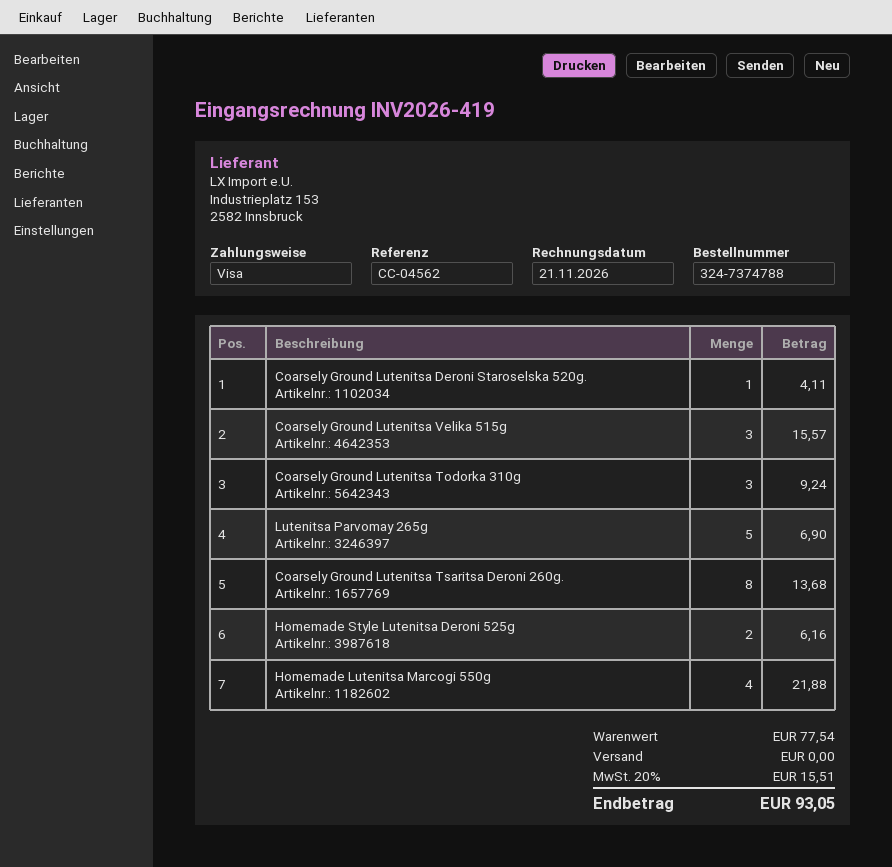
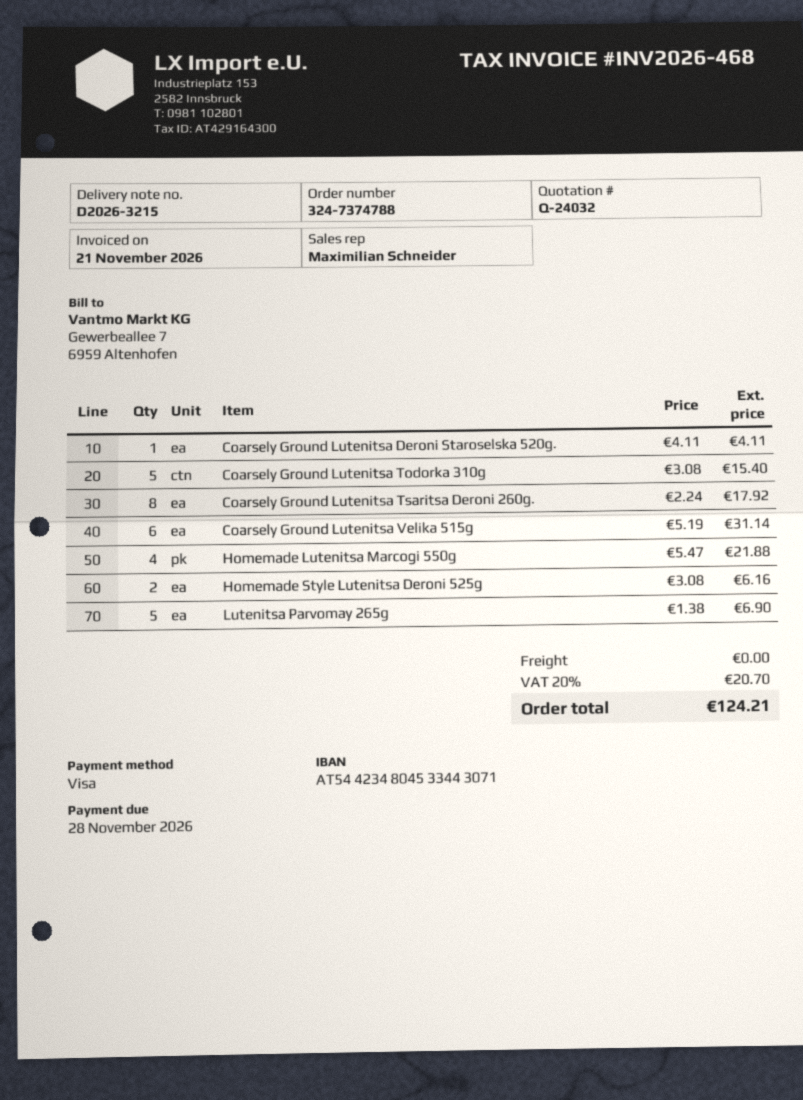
invoice number: INV2026-419 -> INV2026-468
Coarsely Ground Lutenitsa Velika 515g: 3 for 15.57 -> 6 for 31.14
Coarsely Ground Lutenitsa Todorka 310g: 3 for 9.24 -> 5 for 15.40
Coarsely Ground Lutenitsa Tsaritsa Deroni 260g.: 8 for 13.68 -> 8 for 17.92
tax: 20% = 15.51 -> 20% = 20.70
total: 93.05 -> 124.21

